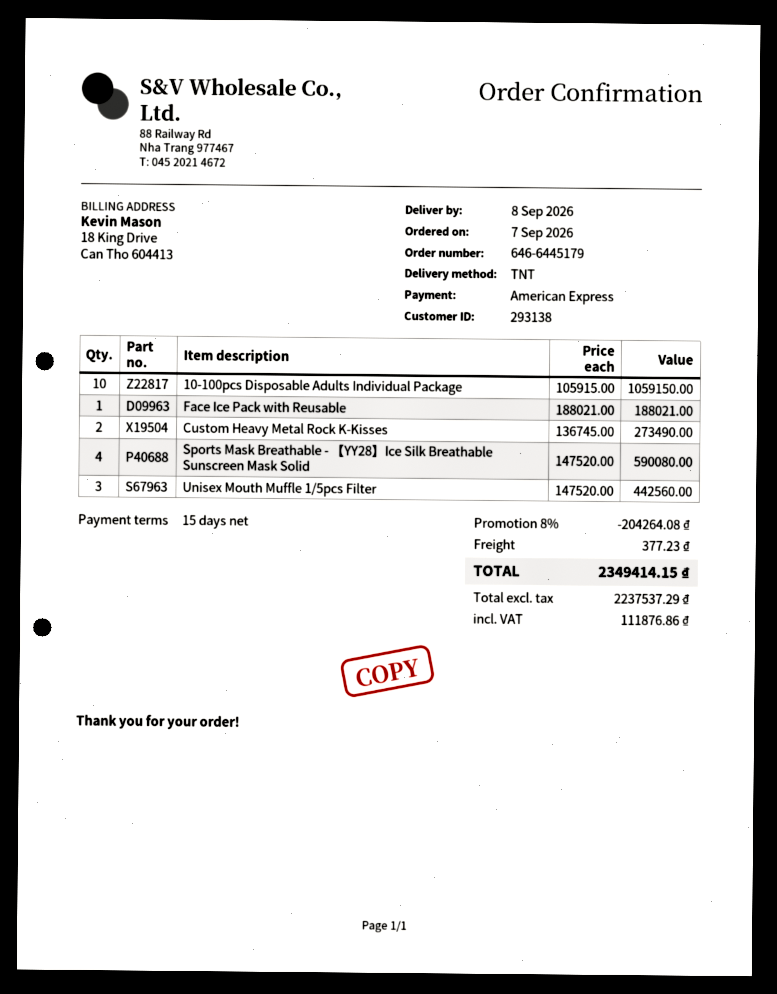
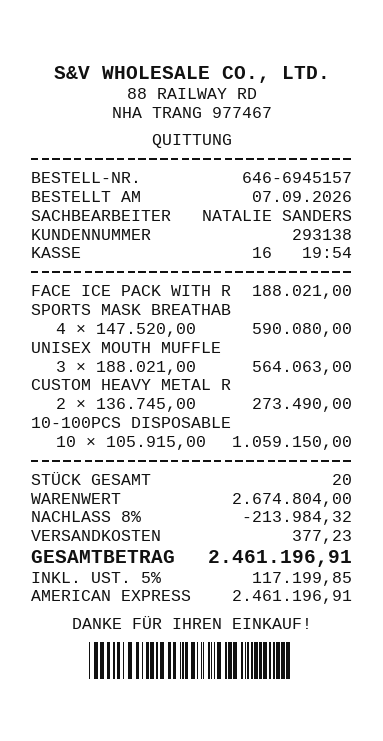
order number: 646-6445179 -> 646-6945157
Unisex Mouth Muffle 1/5pcs Filter: 3 x 147520.00 = 442560.00 -> 3 x 188021.00 = 564063.00
discount: 8% = 204264.08 -> 8% = 213984.32
tax: 111876.86 -> 117199.85
total: 2349414.15 -> 2461196.91

